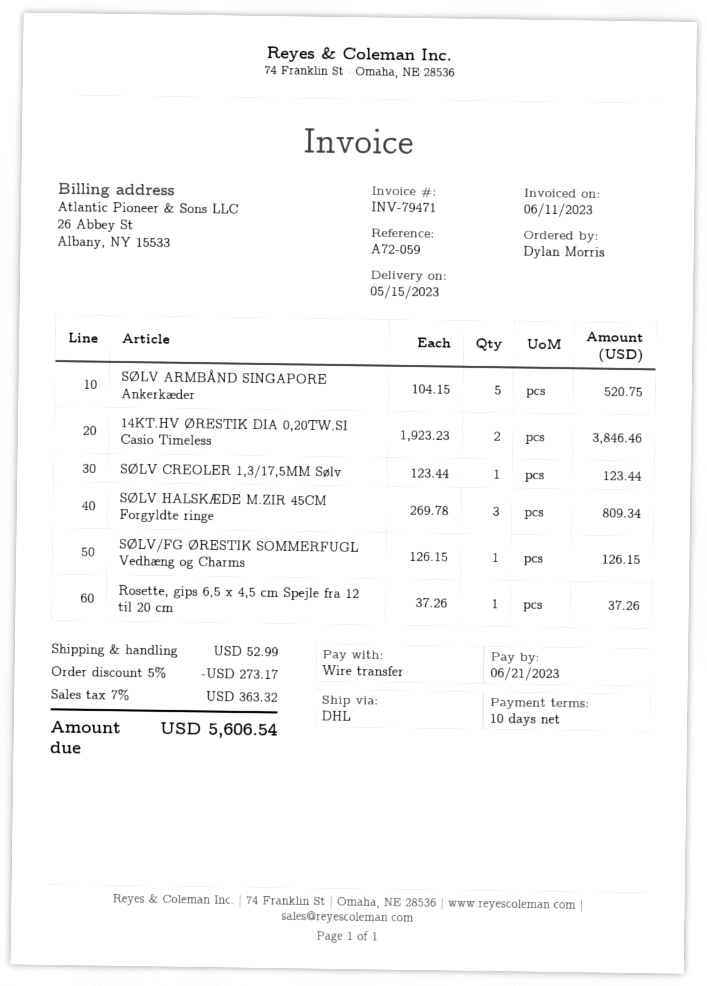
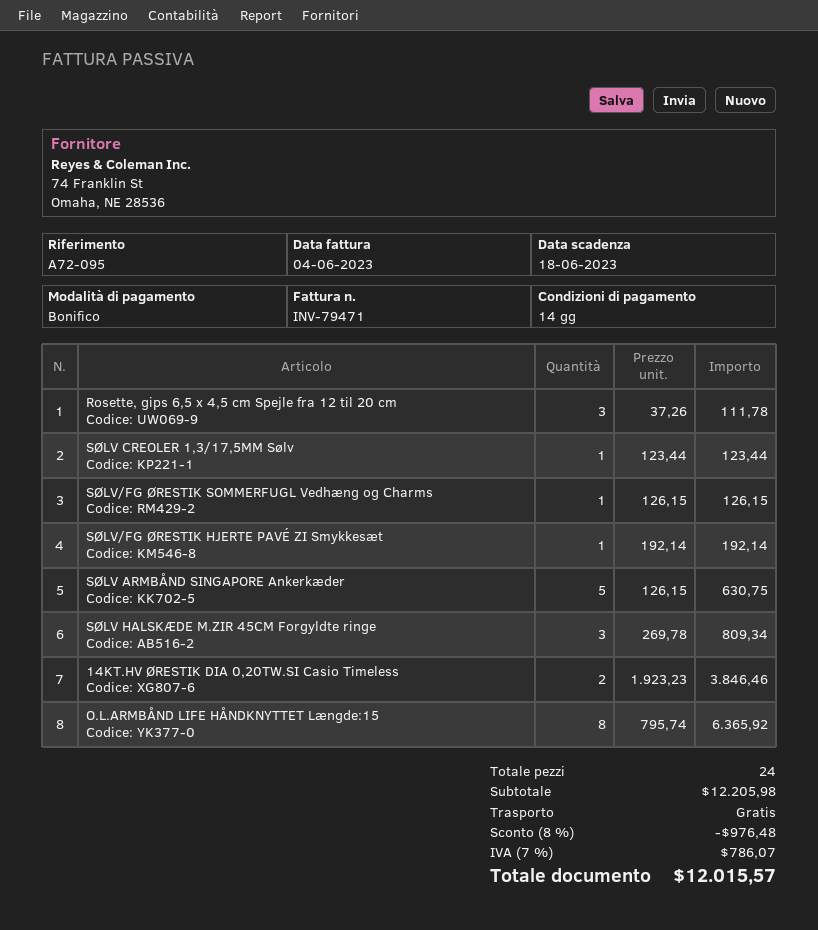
invoice date: 2023-06-11 -> 2023-06-04
payment terms: 10 days -> 14 days
due date: 2023-06-21 -> 2023-06-18
reference: A72-059 -> A72-095
SØLV ARMBÅND SINGAPORE Ankerkæder: 5 x 104.15 = 520.75 -> 5 x 126.15 = 630.75
Rosette, gips 6,5 x 4,5 cm Spejle fra 12 til 20 cm: 1 x 37.26 = 37.26 -> 3 x 37.26 = 111.78
SØLV/FG ØRESTIK HJERTE PAVÉ ZI Smykkesæt: none -> 1 x 192.14 = 192.14
O.L.ARMBÅND LIFE HÅNDKNYTTET Længde:15: none -> 8 x 795.74 = 6365.92
discount: 5% = 273.17 -> 8% = 976.48
shipping: 52.99 -> 0.00
tax: 7% = 363.32 -> 7% = 786.07
total: 5606.54 -> 12015.57

